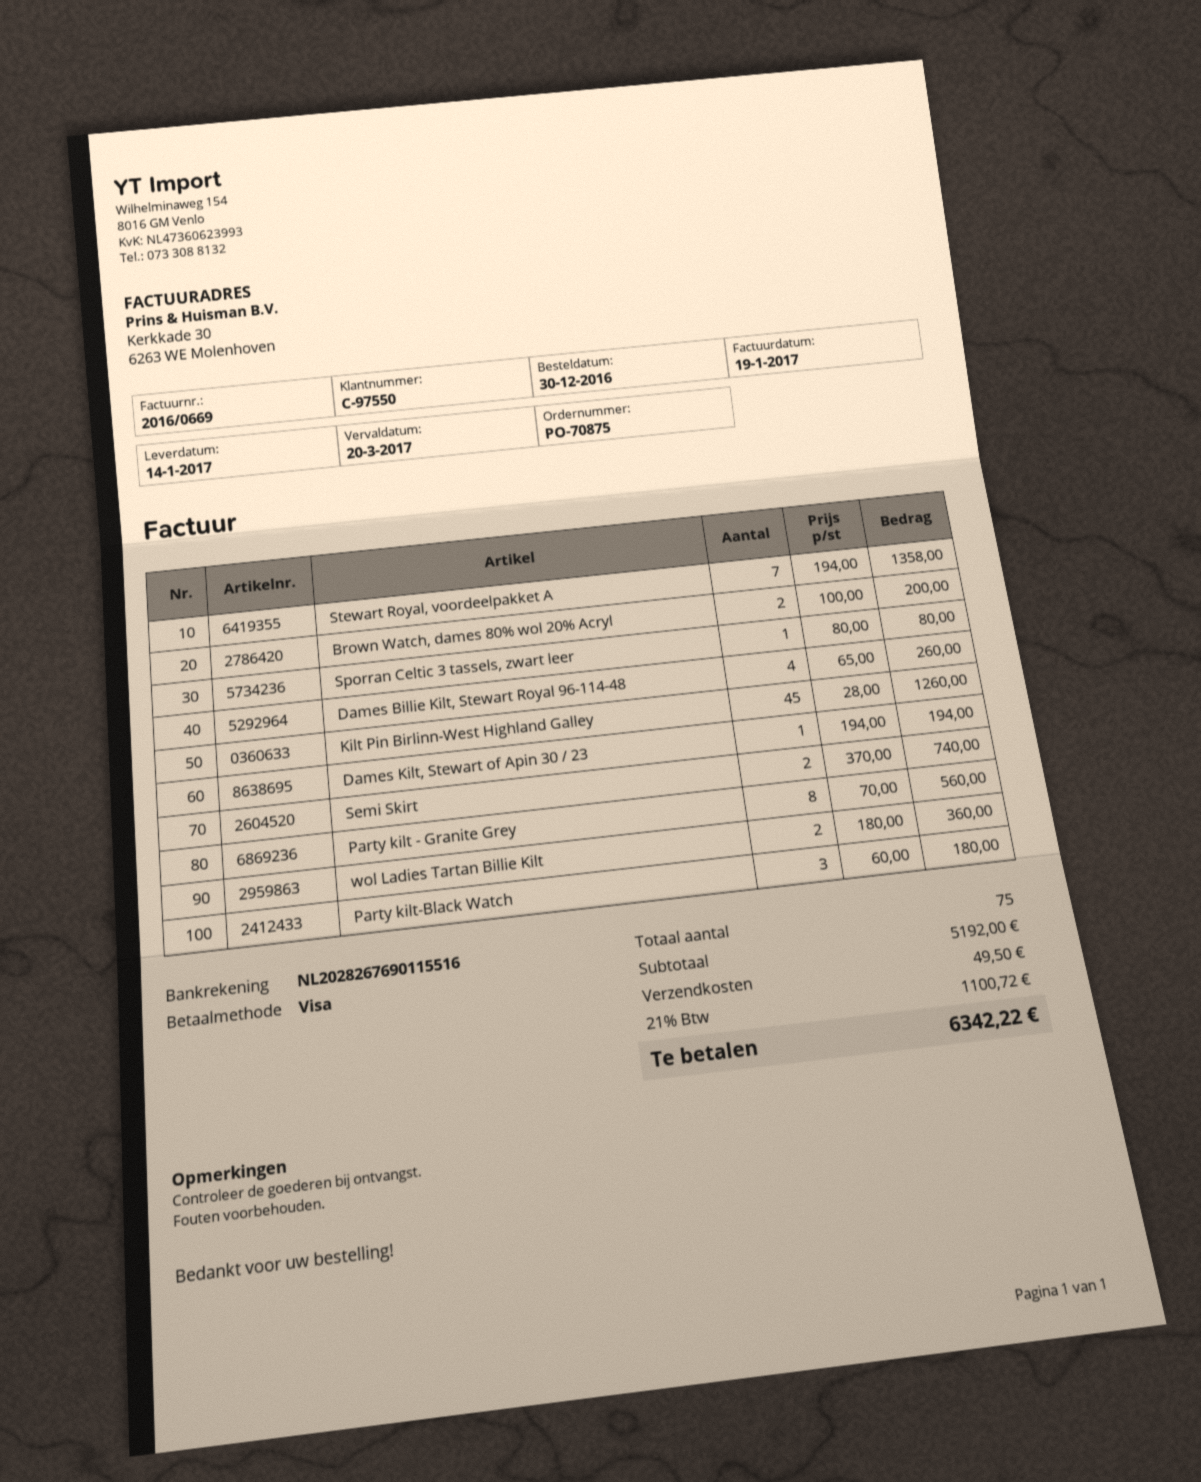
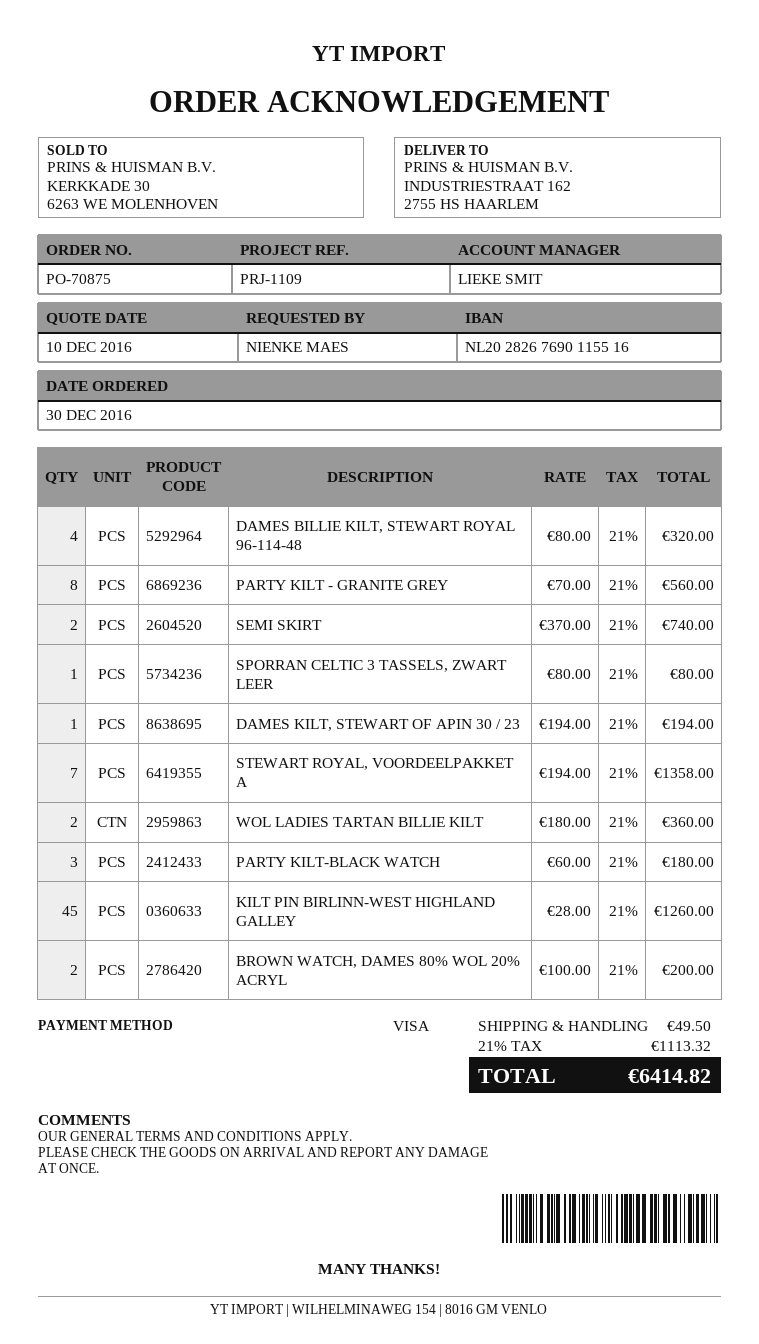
Dames Billie Kilt, Stewart Royal 96-114-48: 4 x 65.00 = 260.00 -> 4 x 80.00 = 320.00
tax: 21% = 1100.72 -> 21% = 1113.32
total: 6342.22 -> 6414.82

